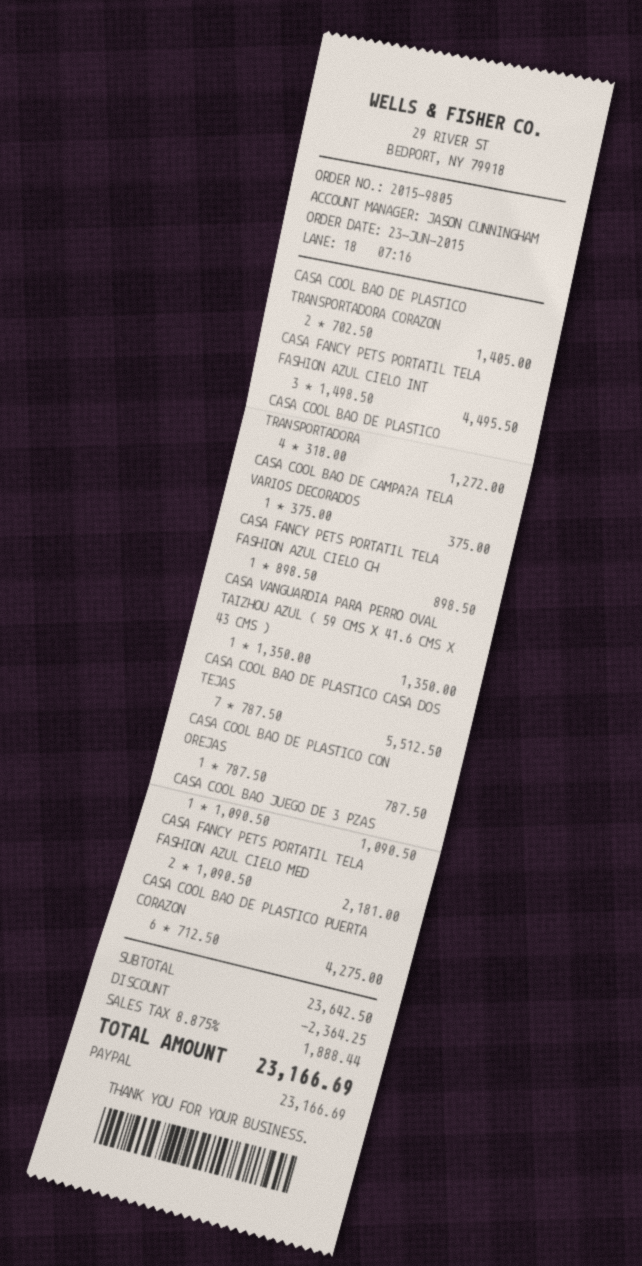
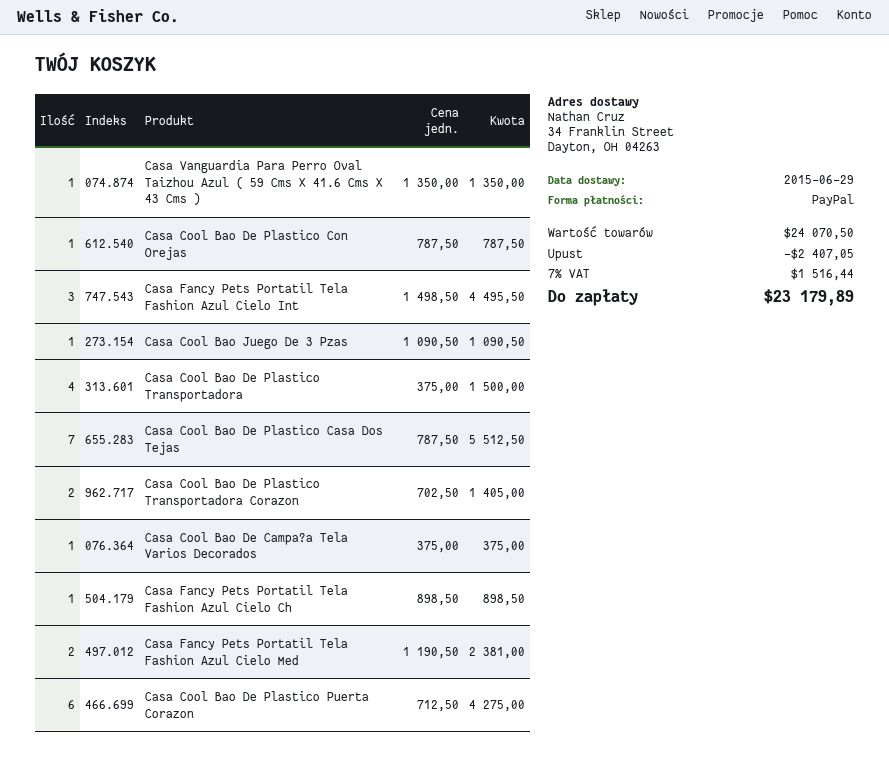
CASA COOL BAO DE PLASTICO TRANSPORTADORA: 4 x 318.00 = 1272.00 -> 4 x 375.00 = 1500.00
CASA FANCY PETS PORTATIL TELA FASHION AZUL CIELO MED: 2 x 1090.50 = 2181.00 -> 2 x 1190.50 = 2381.00
subtotal: 23642.50 -> 24070.50
discount: 2364.25 -> 2407.05
tax: 8.875% = 1888.44 -> 7% = 1516.44
total: 23166.69 -> 23179.89

